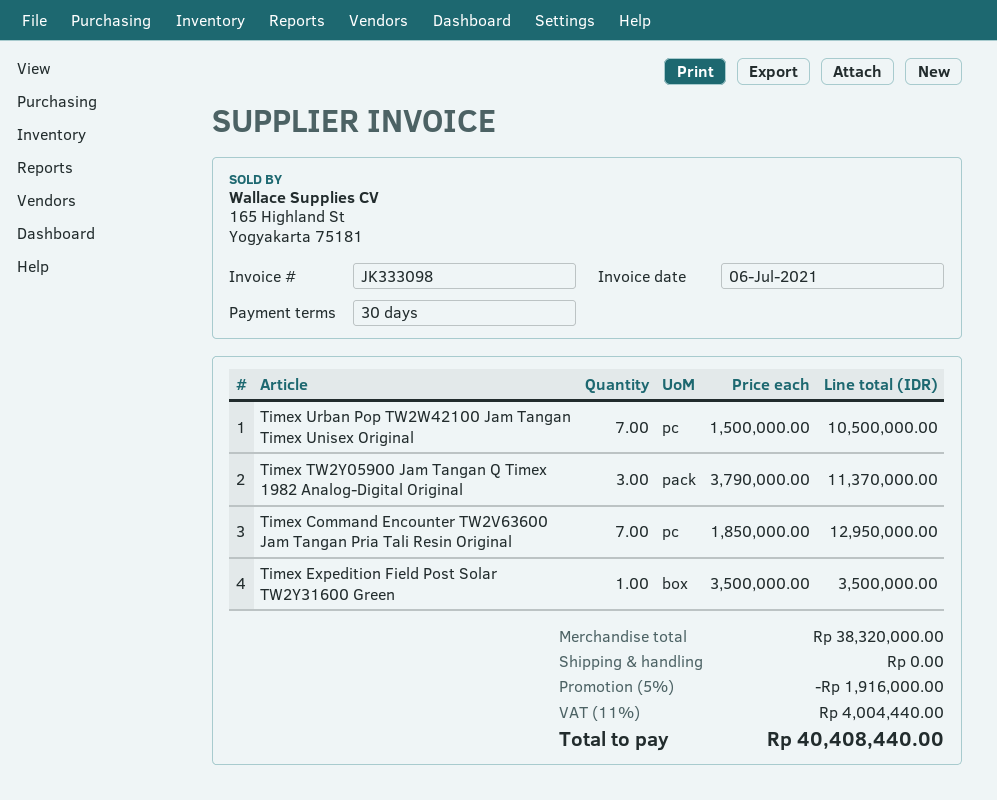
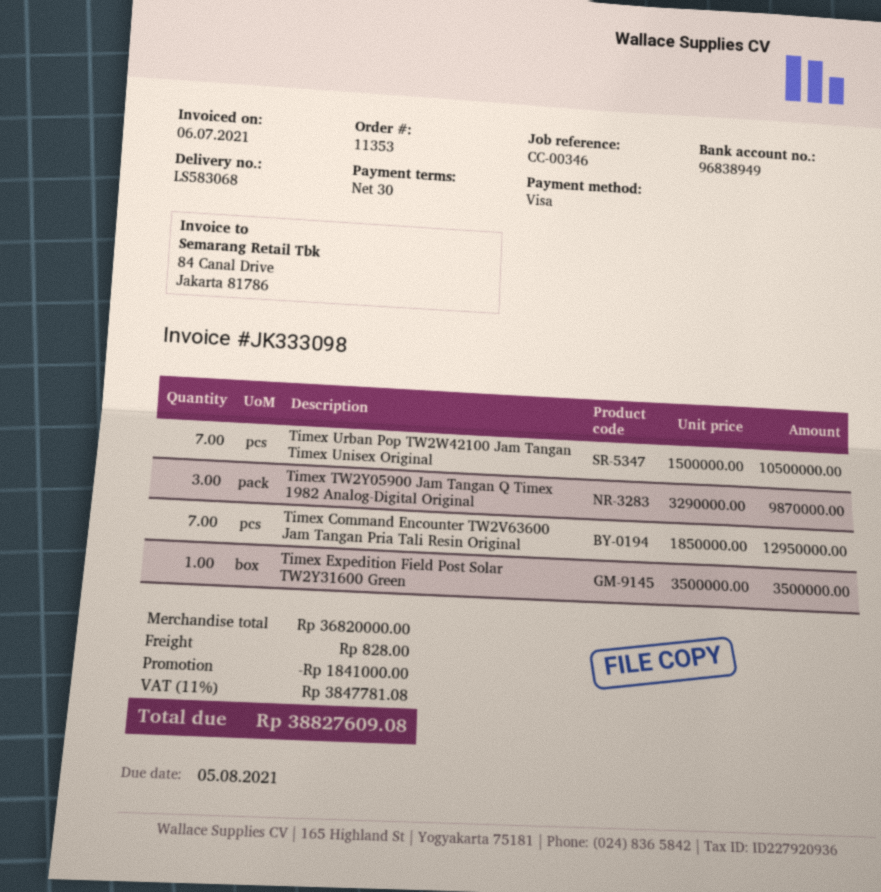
Timex TW2Y05900 Jam Tangan Q Timex 1982 Analog-Digital Original: 3 x 3790000.00 = 11370000.00 -> 3 x 3290000.00 = 9870000.00
subtotal: 38320000.00 -> 36820000.00
discount: 1916000.00 -> 1841000.00
shipping: 0.00 -> 828.00
tax: 11% = 4004440.00 -> 11% = 3847781.08
total: 40408440.00 -> 38827609.08

